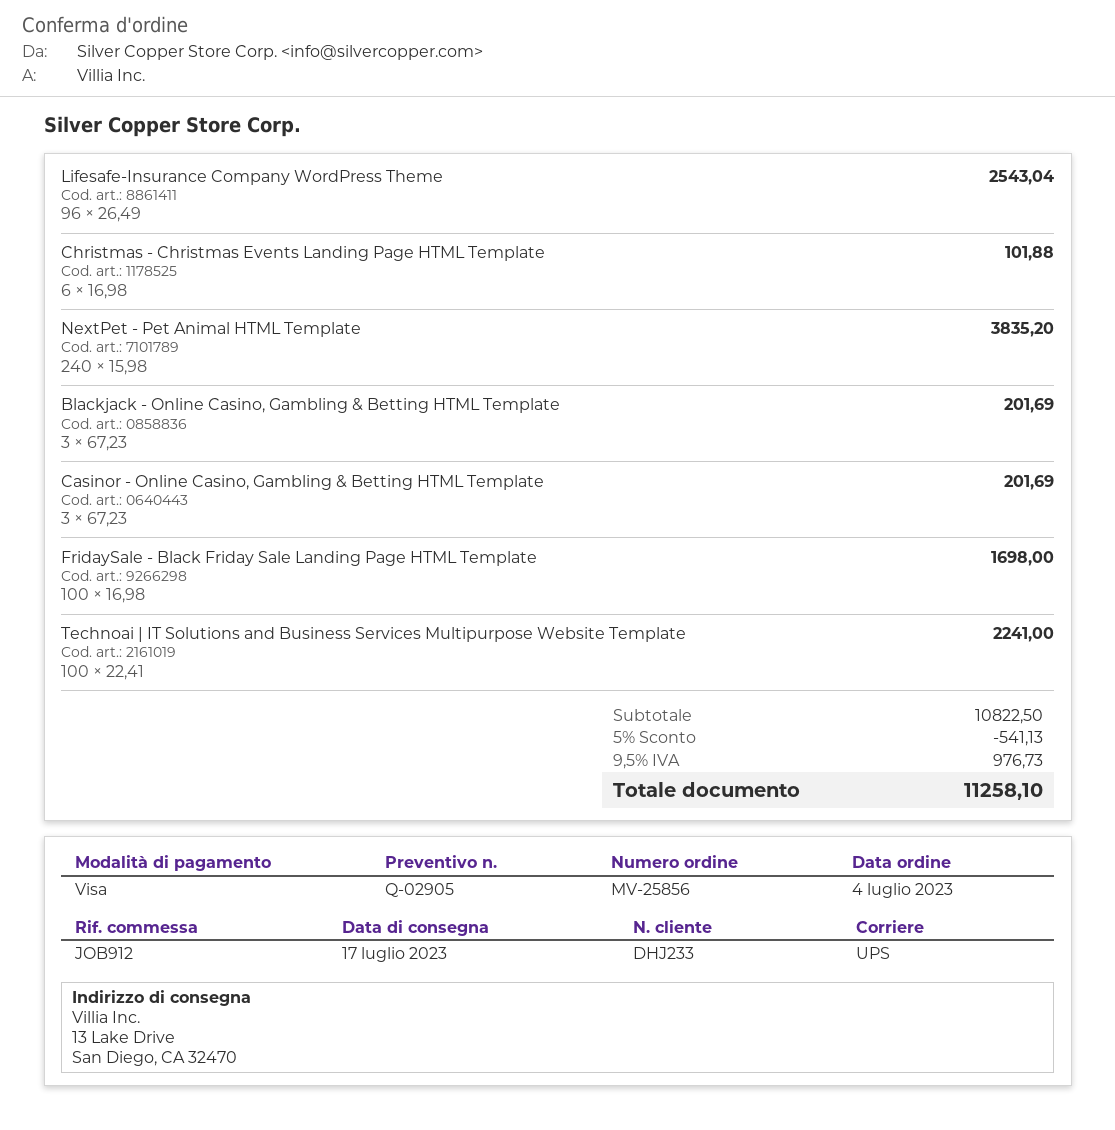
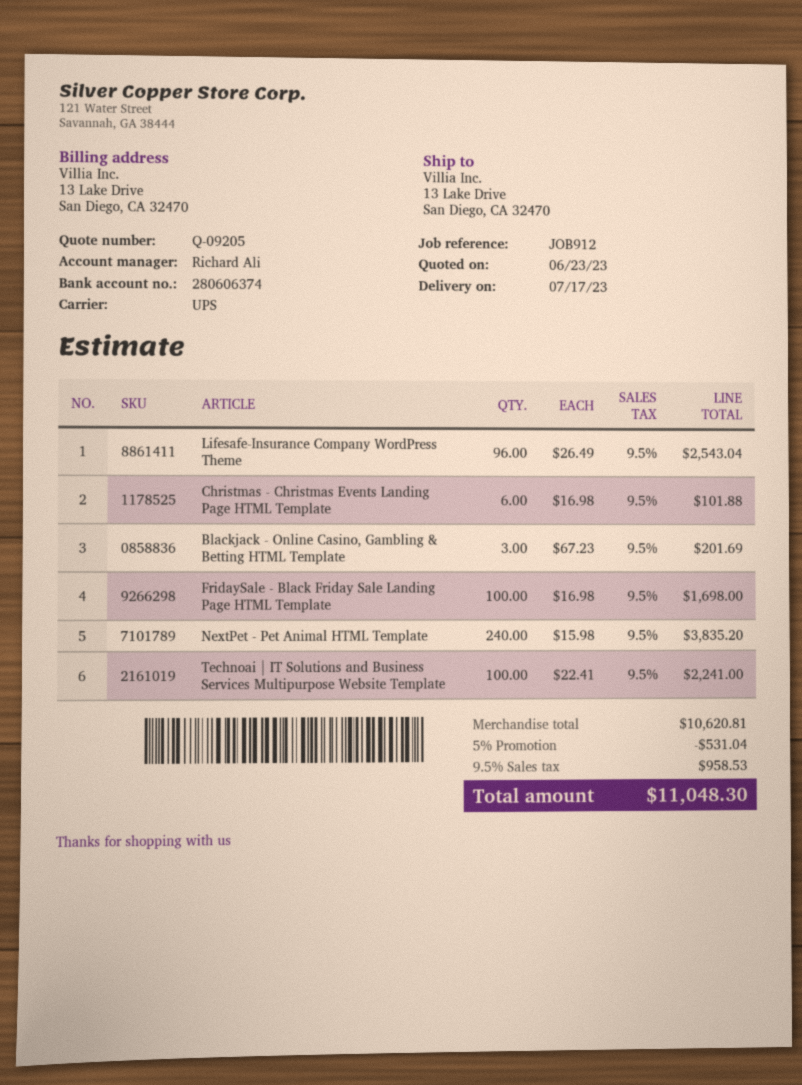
quote number: Q-02905 -> Q-09205
Casinor - Online Casino, Gambling & Betting HTML Template: 3 x 67.23 = 201.69 -> none
subtotal: 10822.50 -> 10620.81
discount: 5% = 541.13 -> 5% = 531.04
tax: 9.5% = 976.73 -> 9.5% = 958.53
total: 11258.10 -> 11048.30

